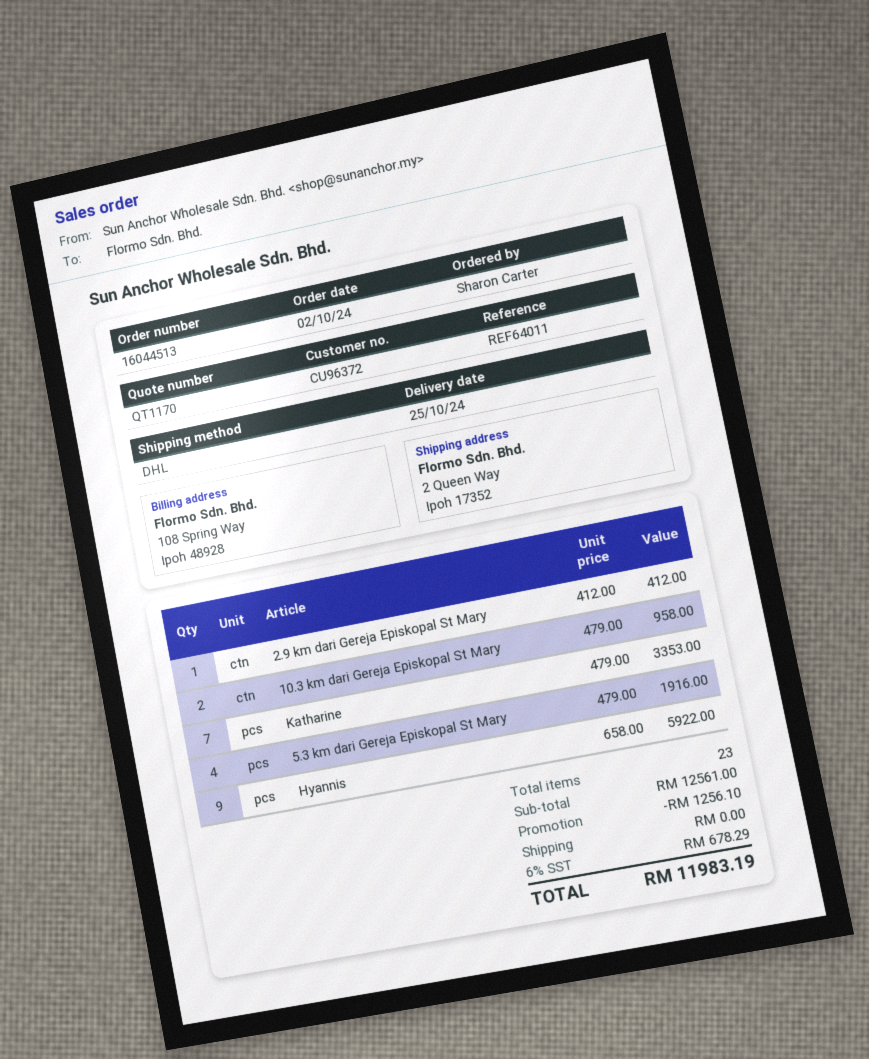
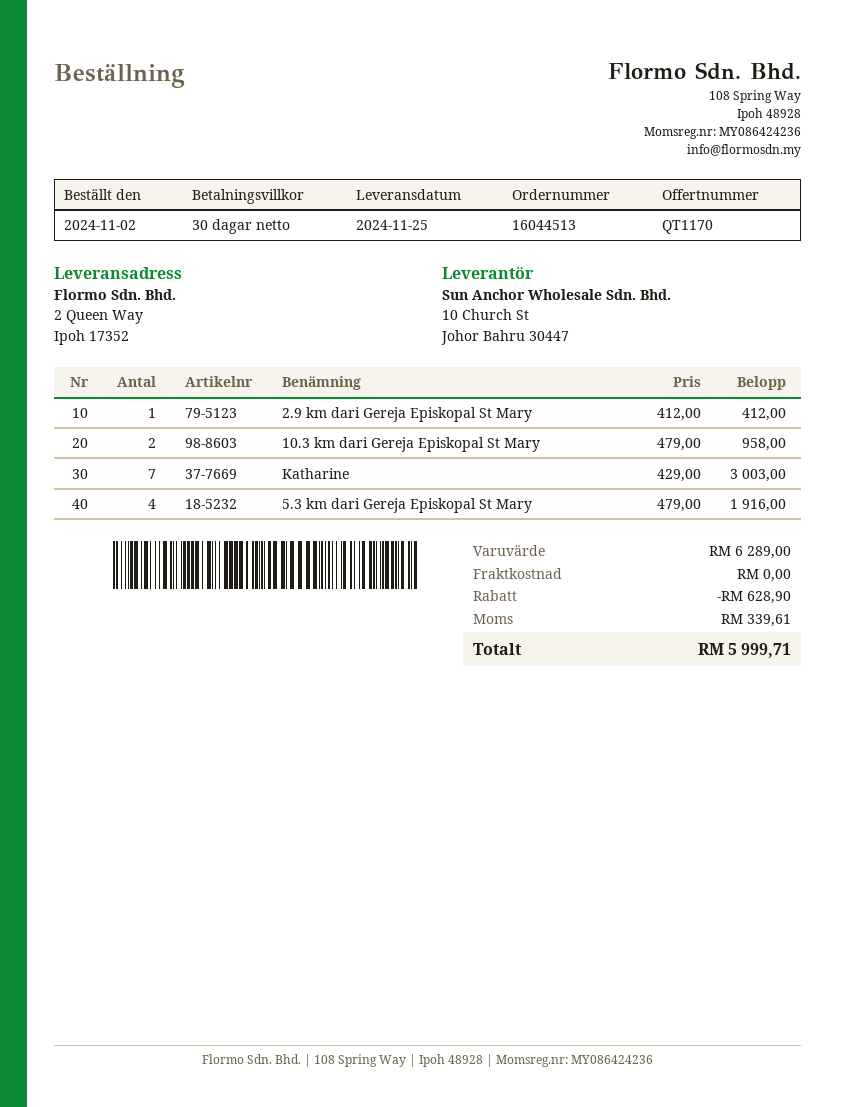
order date: 2024-10-02 -> 2024-11-02
delivery date: 2024-10-25 -> 2024-11-25
Katharine: 7 x 479.00 = 3353.00 -> 7 x 429.00 = 3003.00
Hyannis: 9 x 658.00 = 5922.00 -> none
subtotal: 12561.00 -> 6289.00
discount: 1256.10 -> 628.90
tax: 678.29 -> 339.61
total: 11983.19 -> 5999.71

